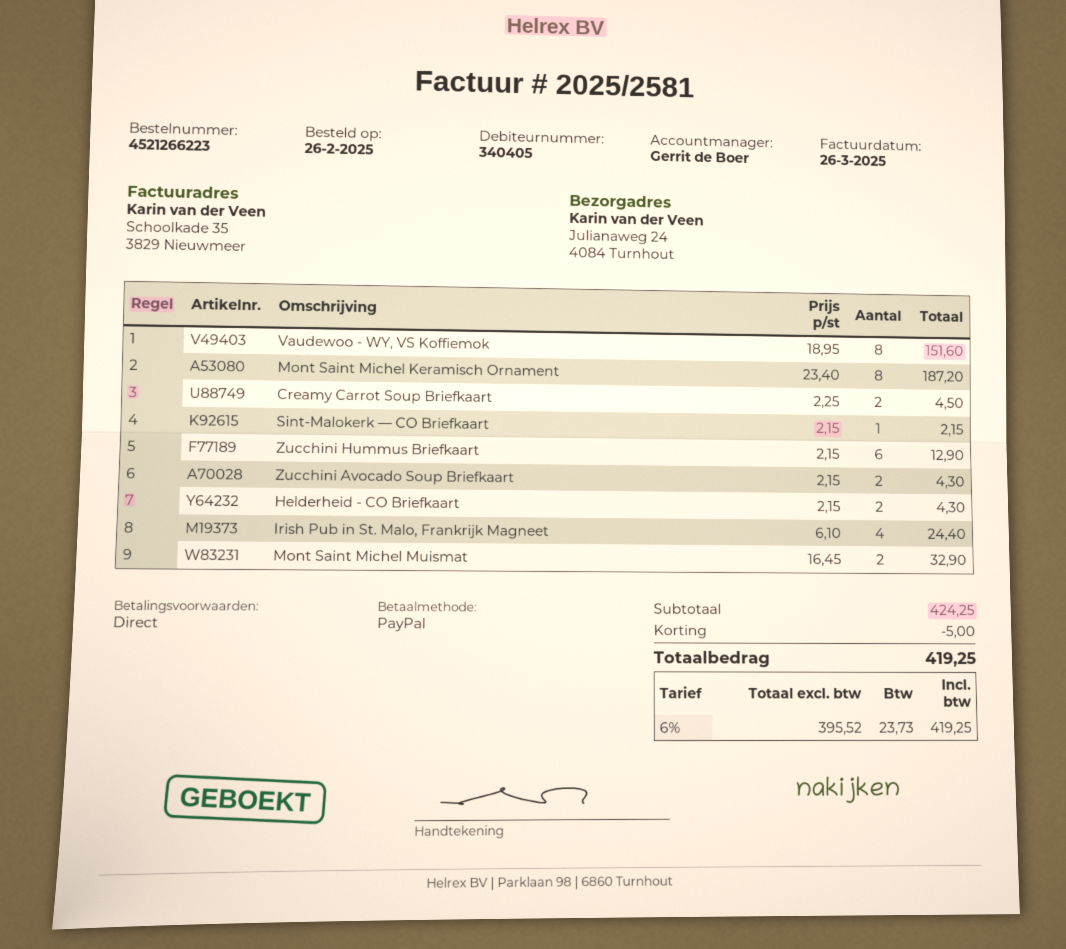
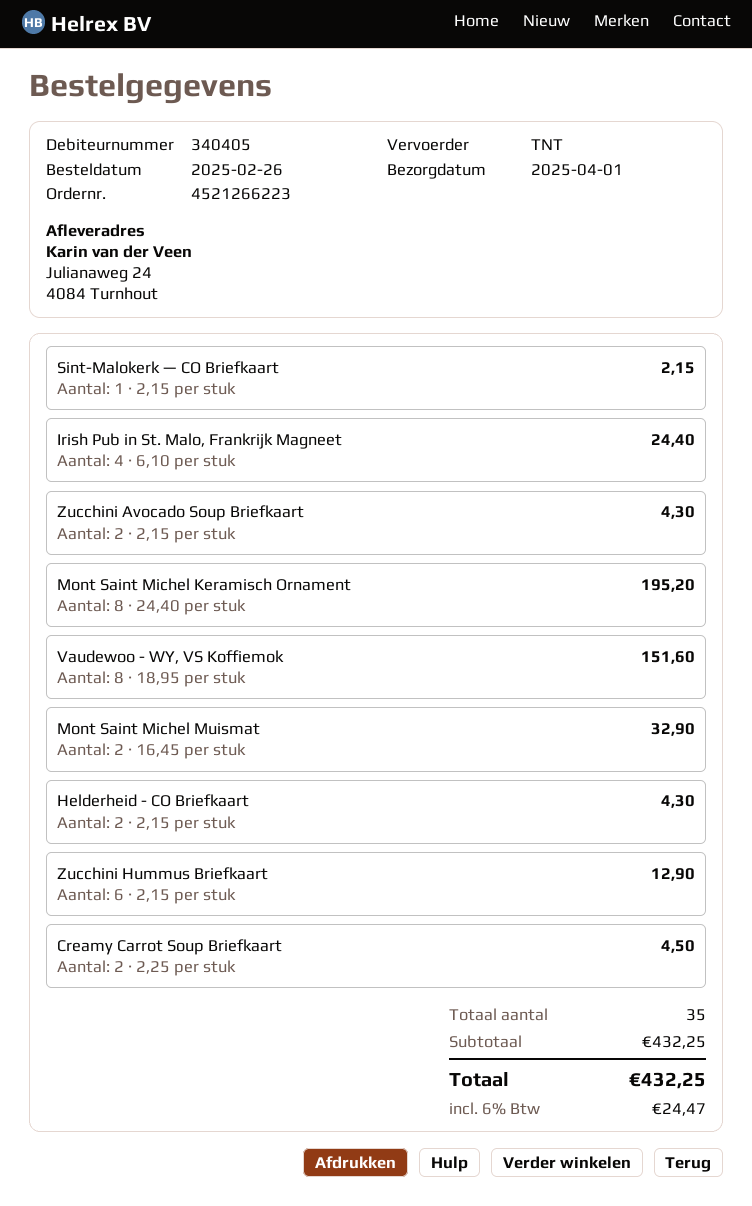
Mont Saint Michel Keramisch Ornament: 8 x 23.40 = 187.20 -> 8 x 24.40 = 195.20
subtotal: 424.25 -> 432.25
discount: 5.00 -> none
tax: 6% = 23.73 -> 6% = 24.47
total: 419.25 -> 432.25

